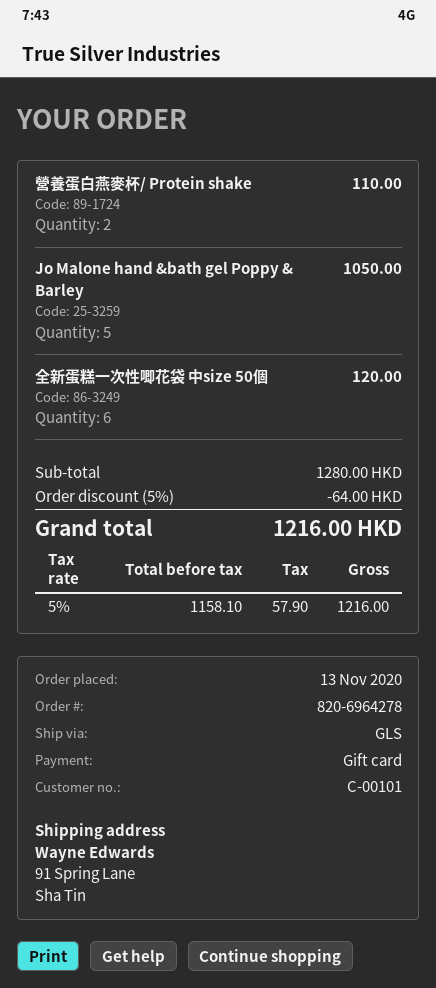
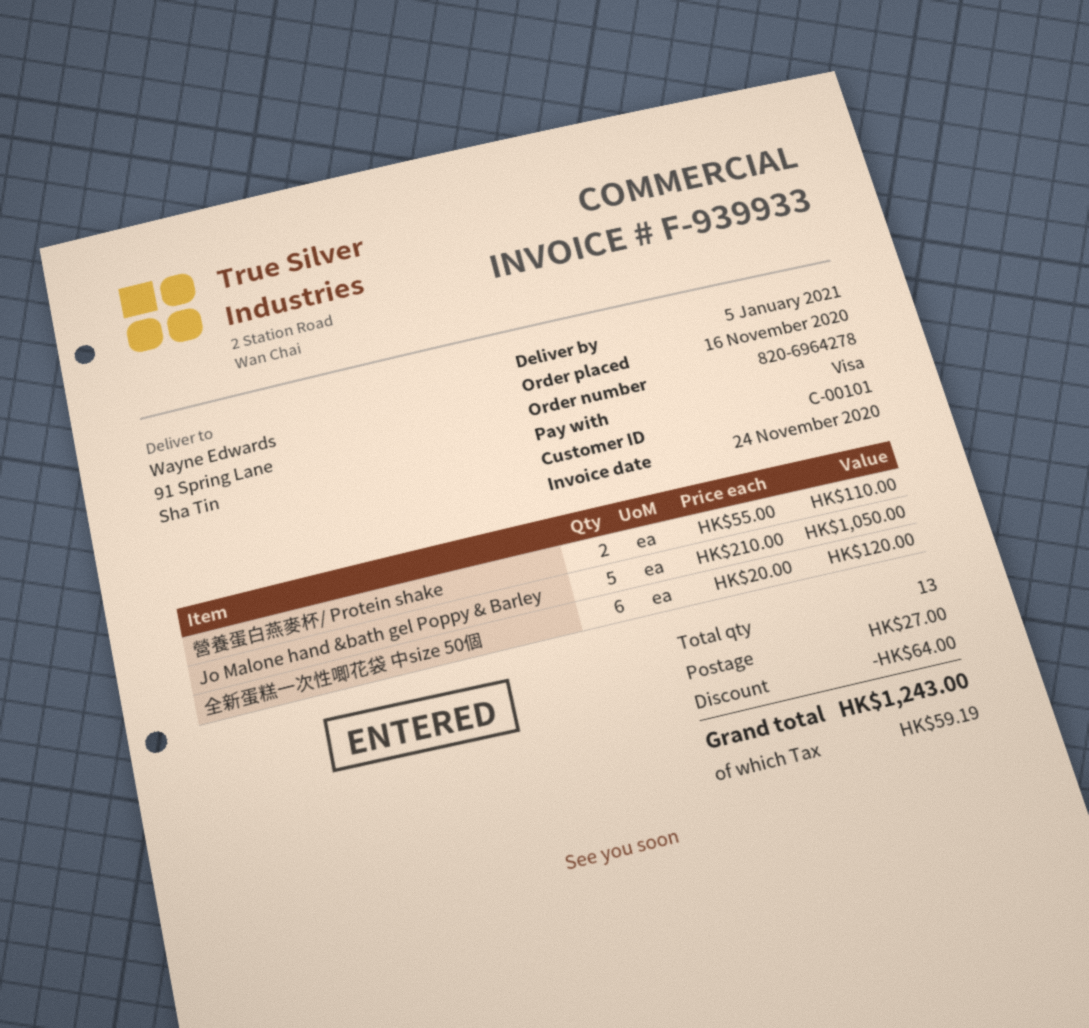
order date: 2020-11-13 -> 2020-11-16
payment method: gift card -> Visa
shipping: none -> 27.00
tax: 57.90 -> 59.19
total: 1216.00 -> 1243.00

